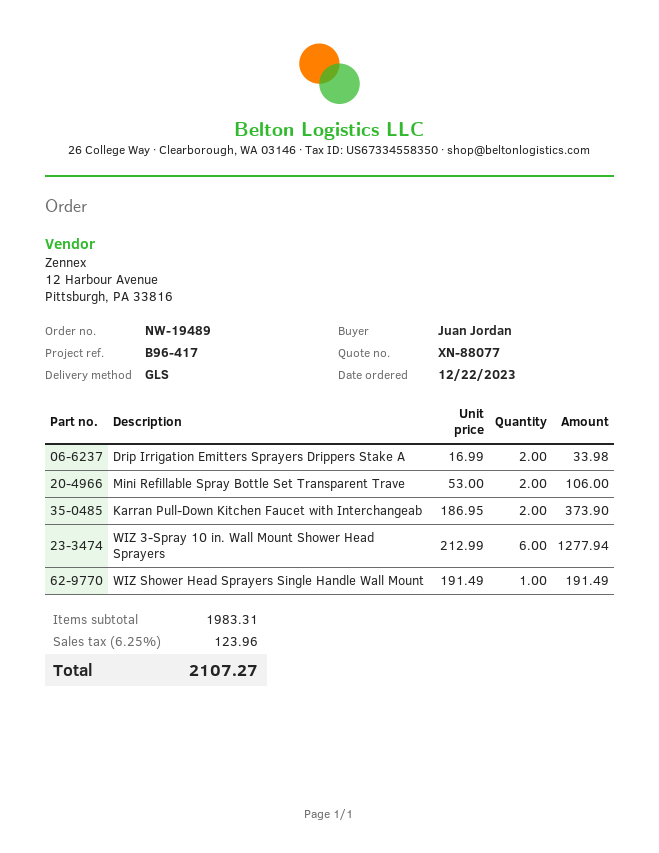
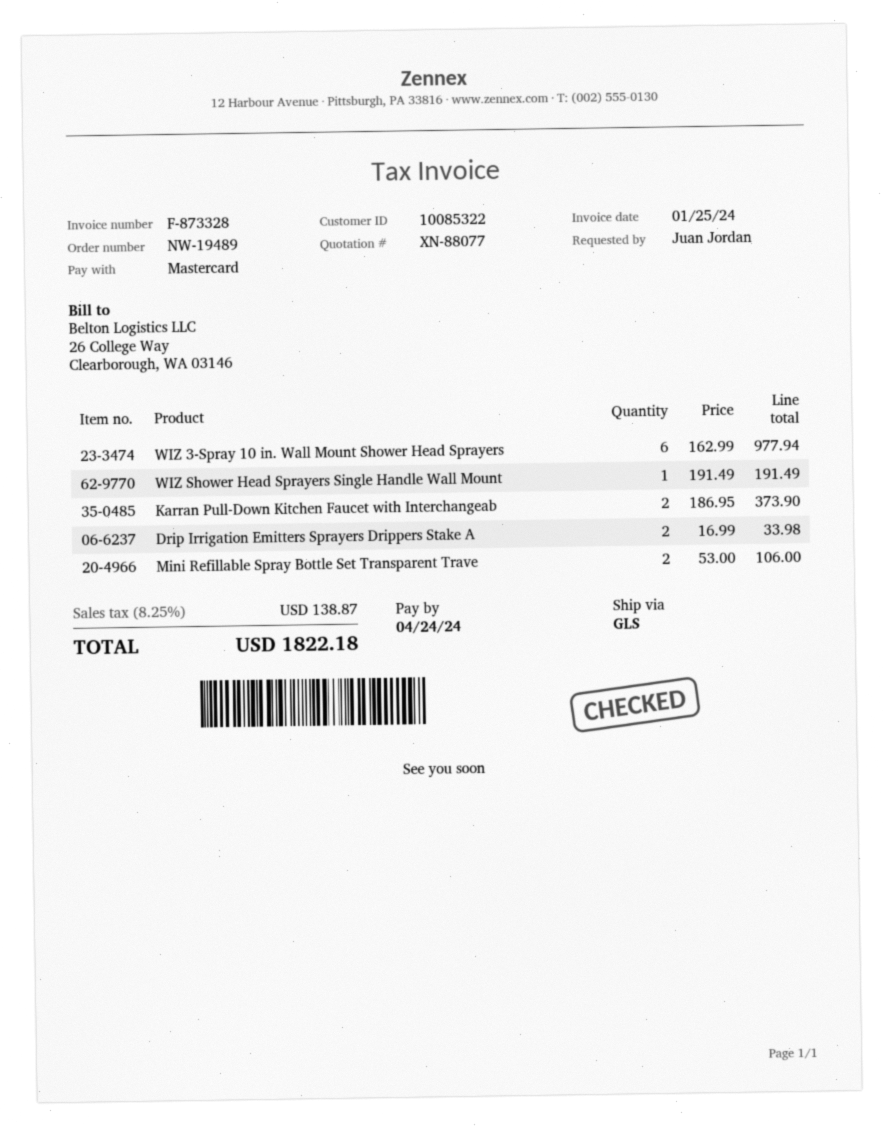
WIZ 3-Spray 10 in. Wall Mount Shower Head Sprayers: 6 x 212.99 = 1277.94 -> 6 x 162.99 = 977.94
tax: 6.25% = 123.96 -> 8.25% = 138.87
total: 2107.27 -> 1822.18

